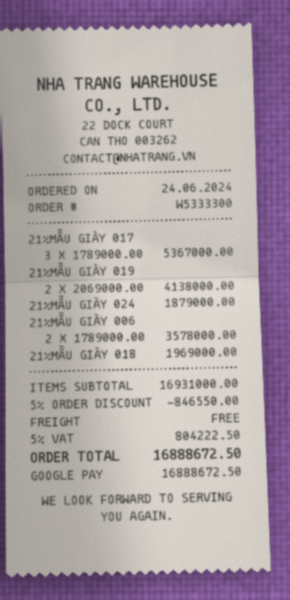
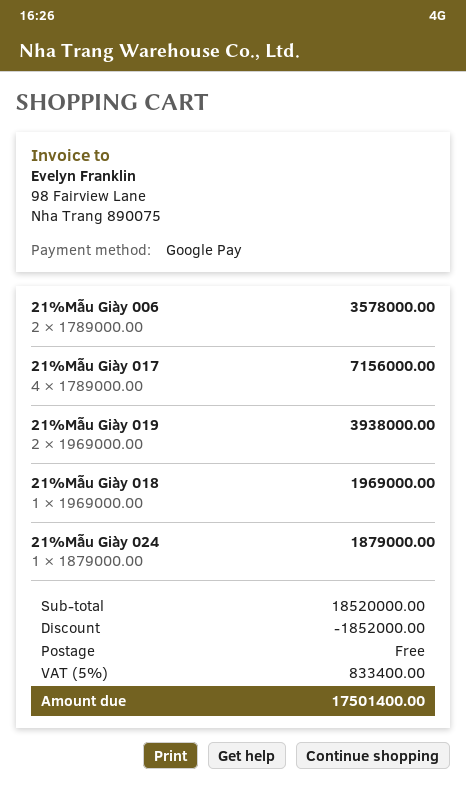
21%MẪU GIÀY 017: 3 x 1789000.00 = 5367000.00 -> 4 x 1789000.00 = 7156000.00
21%MẪU GIÀY 019: 2 x 2069000.00 = 4138000.00 -> 2 x 1969000.00 = 3938000.00
subtotal: 16931000.00 -> 18520000.00
discount: 846550.00 -> 1852000.00
tax: 5% = 804222.50 -> 5% = 833400.00
total: 16888672.50 -> 17501400.00

